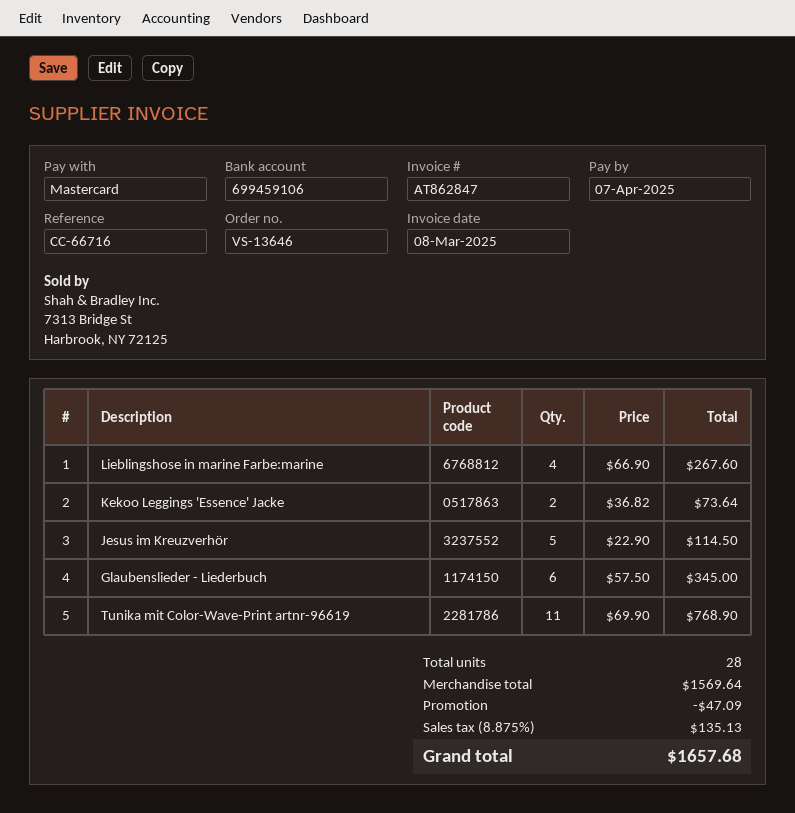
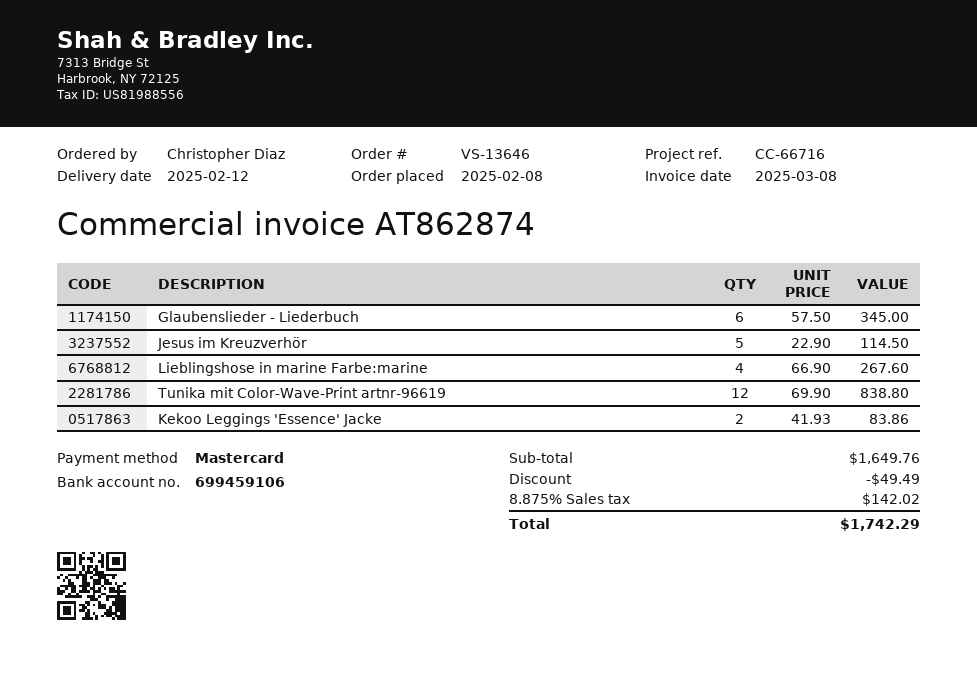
invoice number: AT862847 -> AT862874
Kekoo Leggings 'Essence' Jacke: 2 x 36.82 = 73.64 -> 2 x 41.93 = 83.86
Tunika mit Color-Wave-Print artnr-96619: 11 x 69.90 = 768.90 -> 12 x 69.90 = 838.80
subtotal: 1569.64 -> 1649.76
discount: 47.09 -> 49.49
tax: 8.875% = 135.13 -> 8.875% = 142.02
total: 1657.68 -> 1742.29

